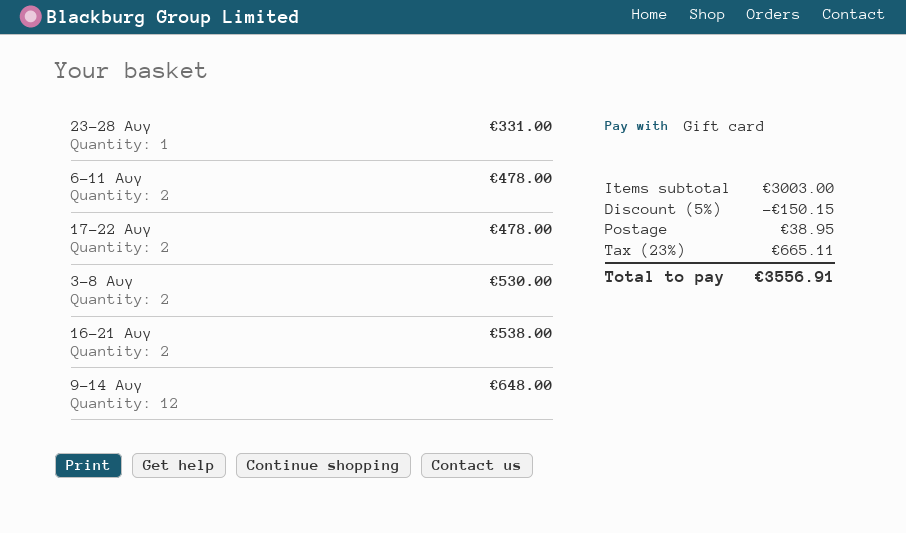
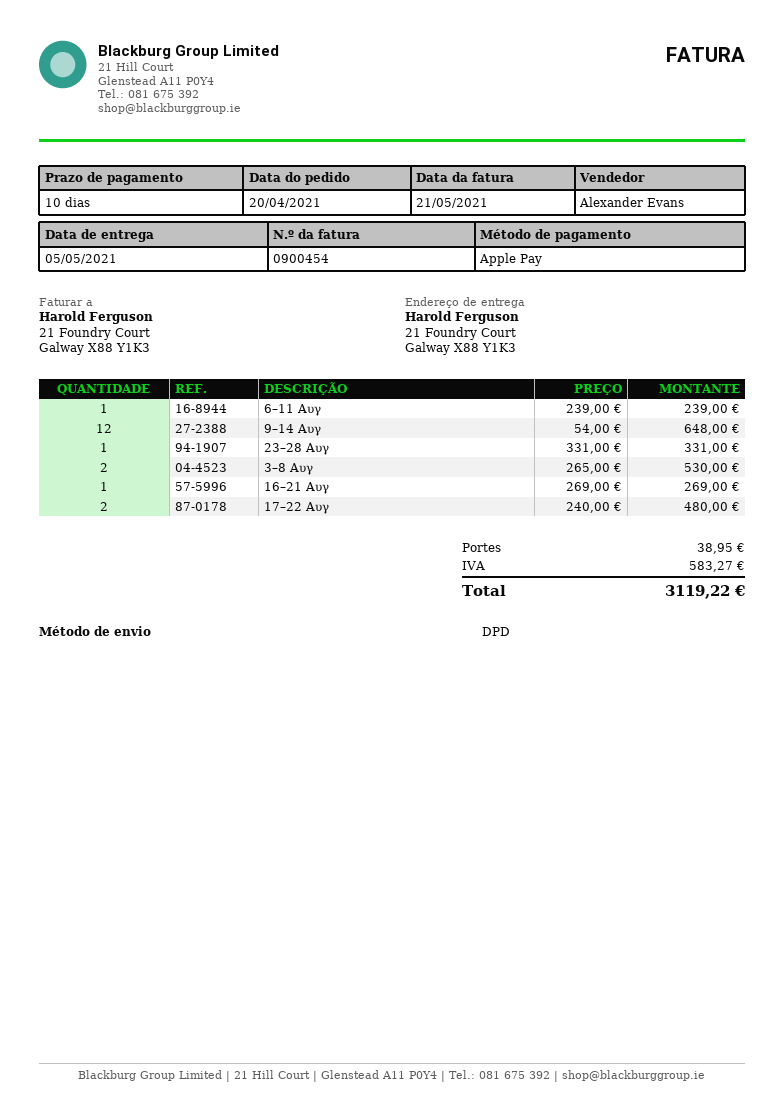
payment method: gift card -> Apple Pay
6–11 Αυγ: 2 for 478.00 -> 1 for 239.00
17–22 Αυγ: 2 for 478.00 -> 2 for 480.00
16–21 Αυγ: 2 for 538.00 -> 1 for 269.00
discount: 5% = 150.15 -> none
tax: 665.11 -> 583.27
total: 3556.91 -> 3119.22

